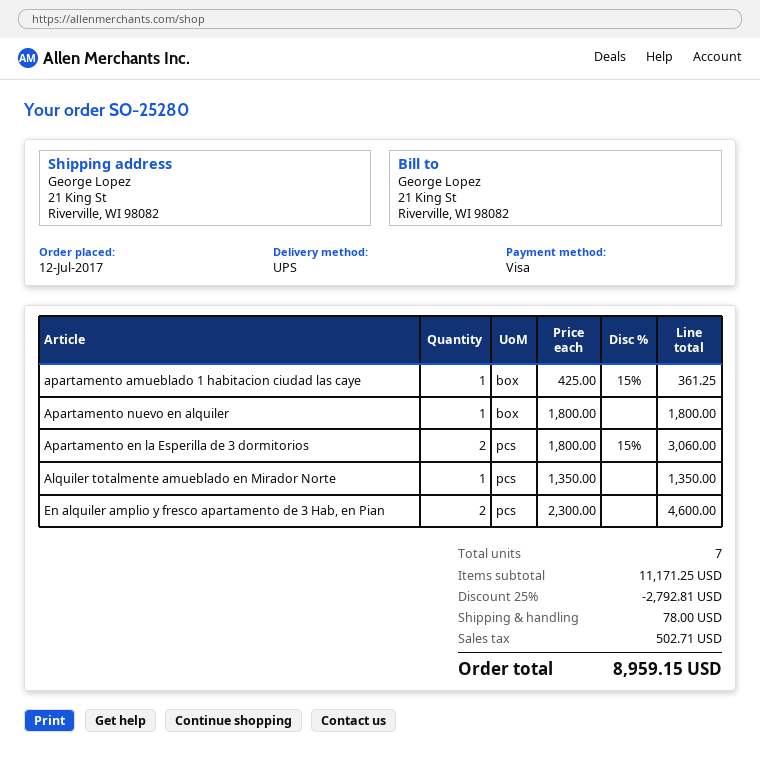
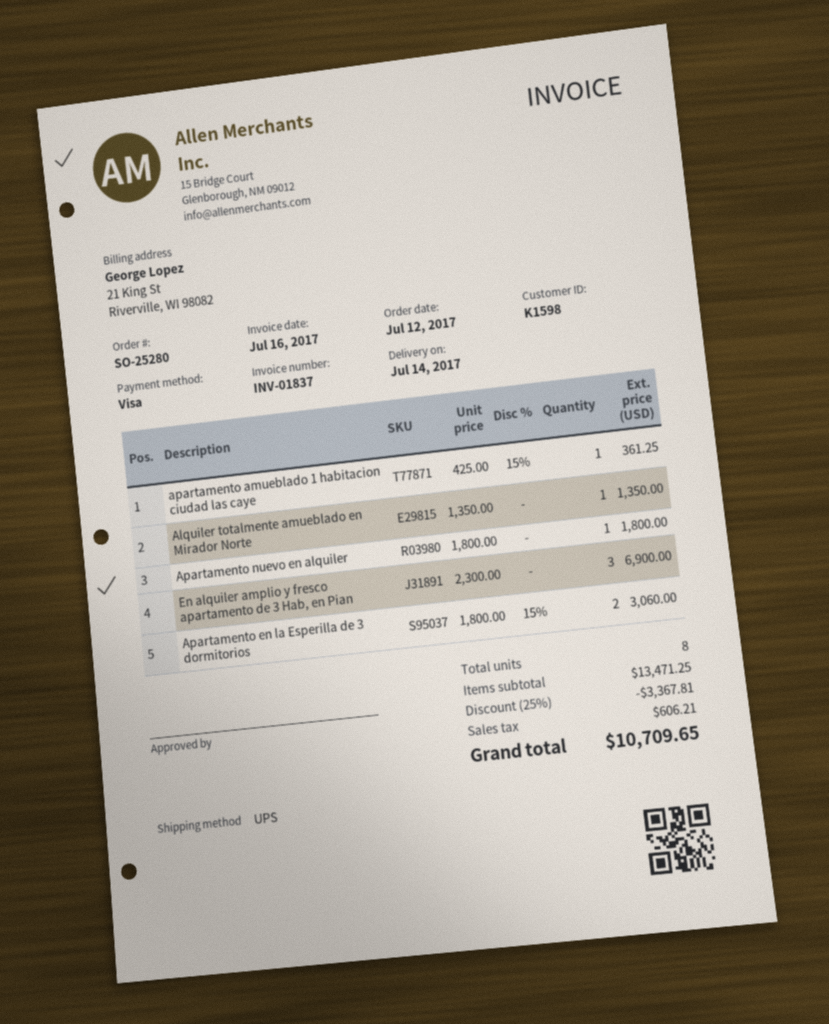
En alquiler amplio y fresco apartamento de 3 Hab, en Pian: 2 x 2300.00 = 4600.00 -> 3 x 2300.00 = 6900.00
total quantity: 7 -> 8
subtotal: 11171.25 -> 13471.25
discount: 25% = 2792.81 -> 25% = 3367.81
shipping: 78.00 -> none
tax: 502.71 -> 606.21
total: 8959.15 -> 10709.65

